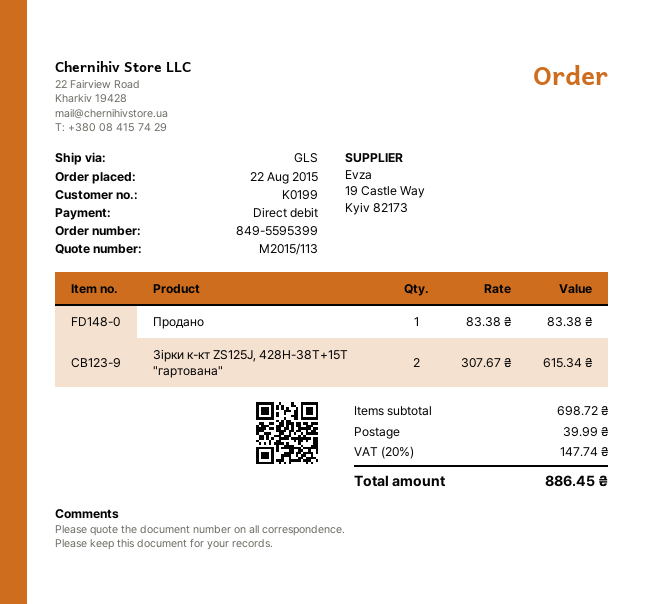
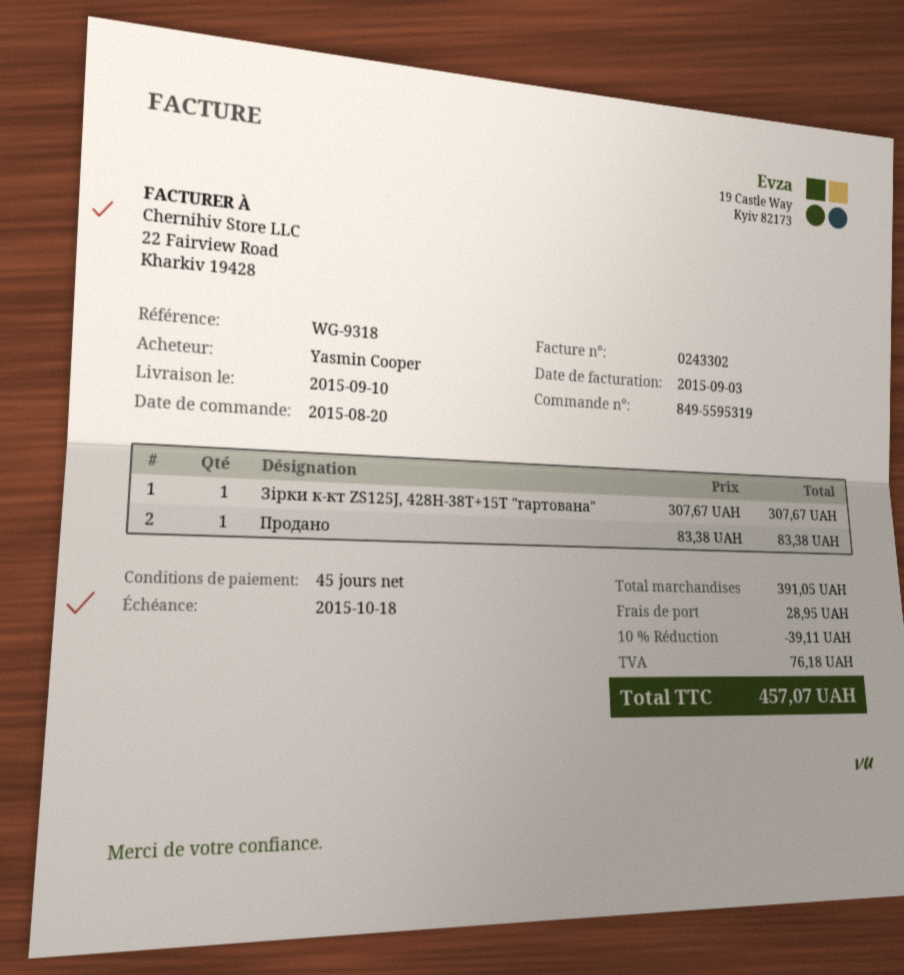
order number: 849-5595399 -> 849-5595319
order date: 2015-08-22 -> 2015-08-20
Зірки к-кт ZS125J, 428H-38T+15T "гартована": 2 x 307.67 = 615.34 -> 1 x 307.67 = 307.67
subtotal: 698.72 -> 391.05
discount: none -> 10% = 39.11
shipping: 39.99 -> 28.95
tax: 147.74 -> 76.18
total: 886.45 -> 457.07

